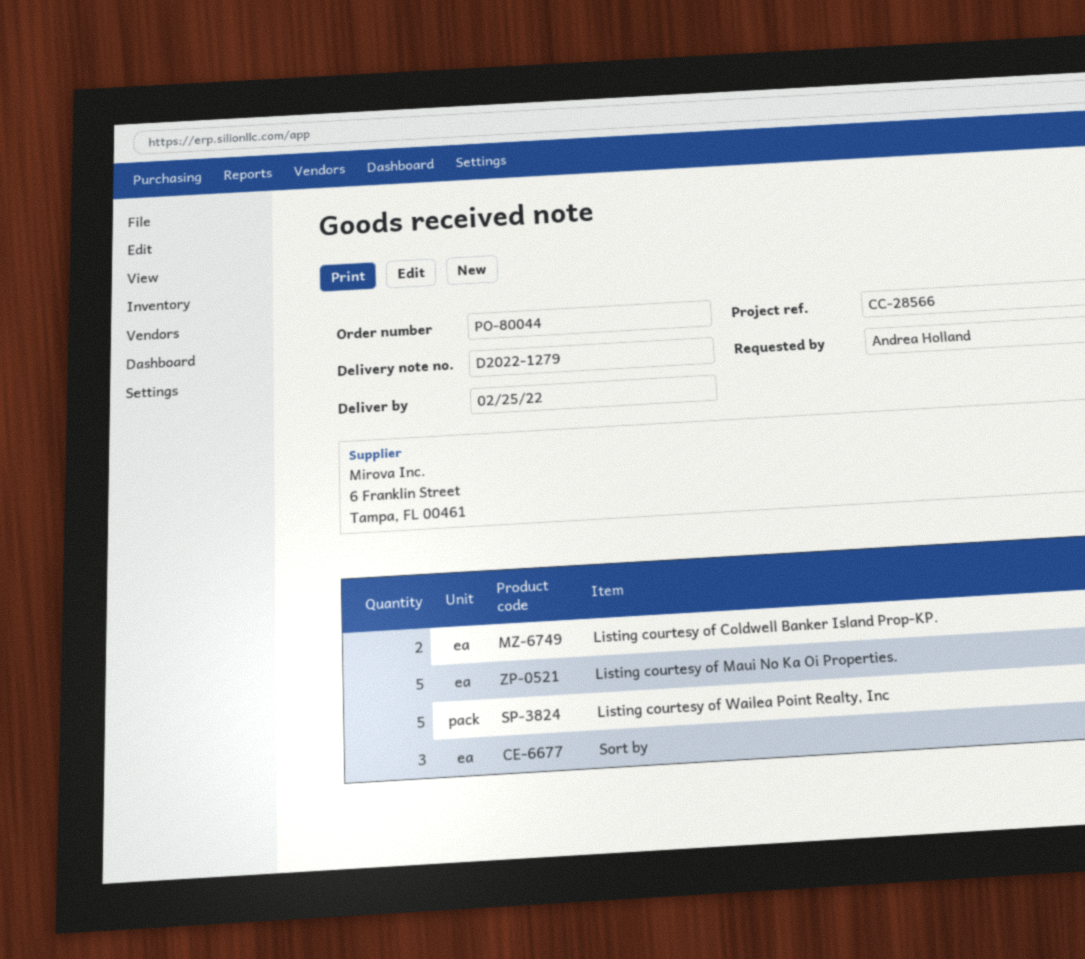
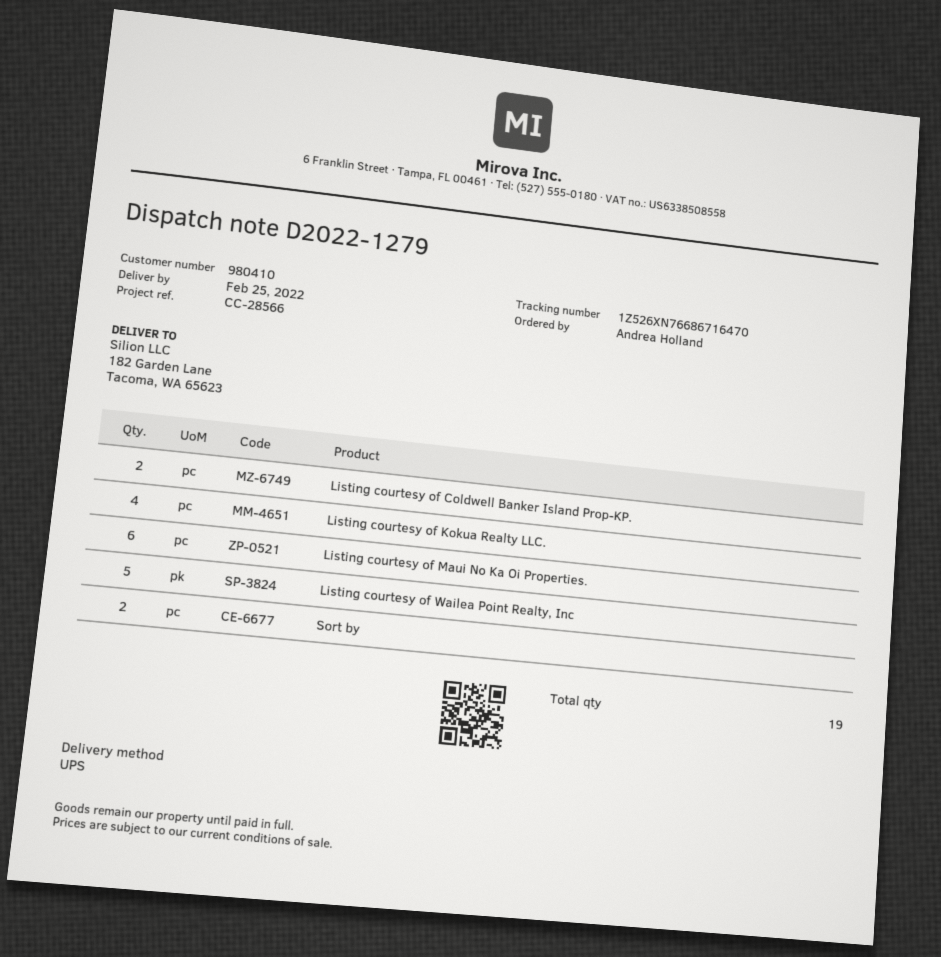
Listing courtesy of Maui No Ka Oi Properties.: 5 -> 6
Sort by: 3 -> 2
Listing courtesy of Kokua Realty LLC.: none -> 4

